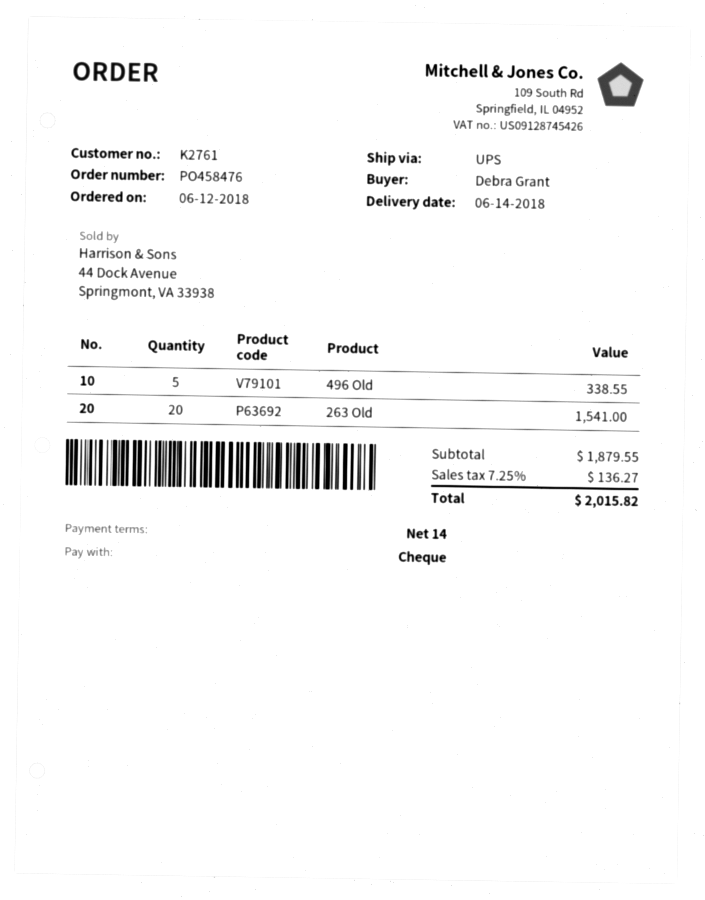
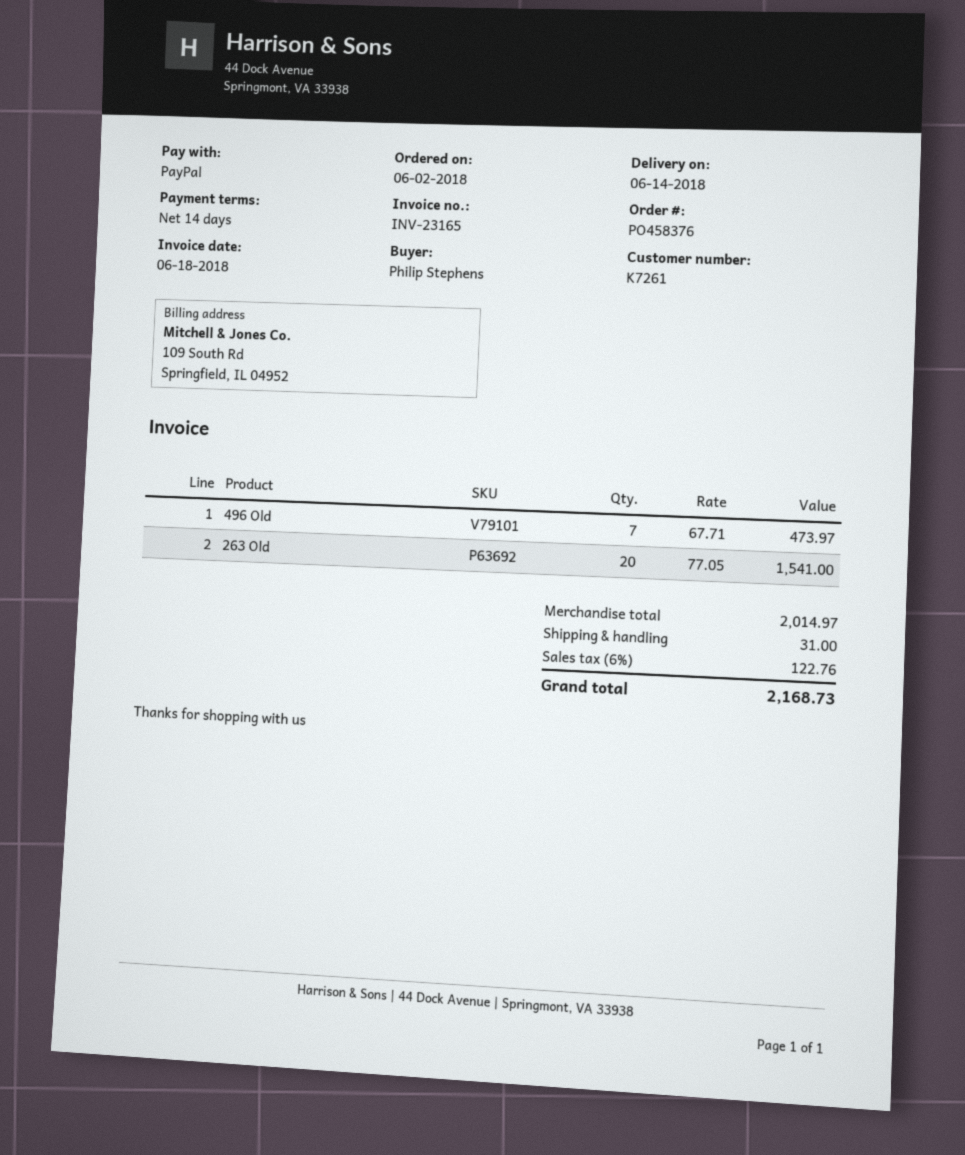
order number: PO458476 -> PO458376
order date: 2018-06-12 -> 2018-06-02
customer number: K2761 -> K7261
ordered by: Debra Grant -> Philip Stephens
payment method: cheque -> PayPal
496 Old: 5 for 338.55 -> 7 for 473.97
subtotal: 1879.55 -> 2014.97
shipping: none -> 31.00
tax: 7.25% = 136.27 -> 6% = 122.76
total: 2015.82 -> 2168.73

